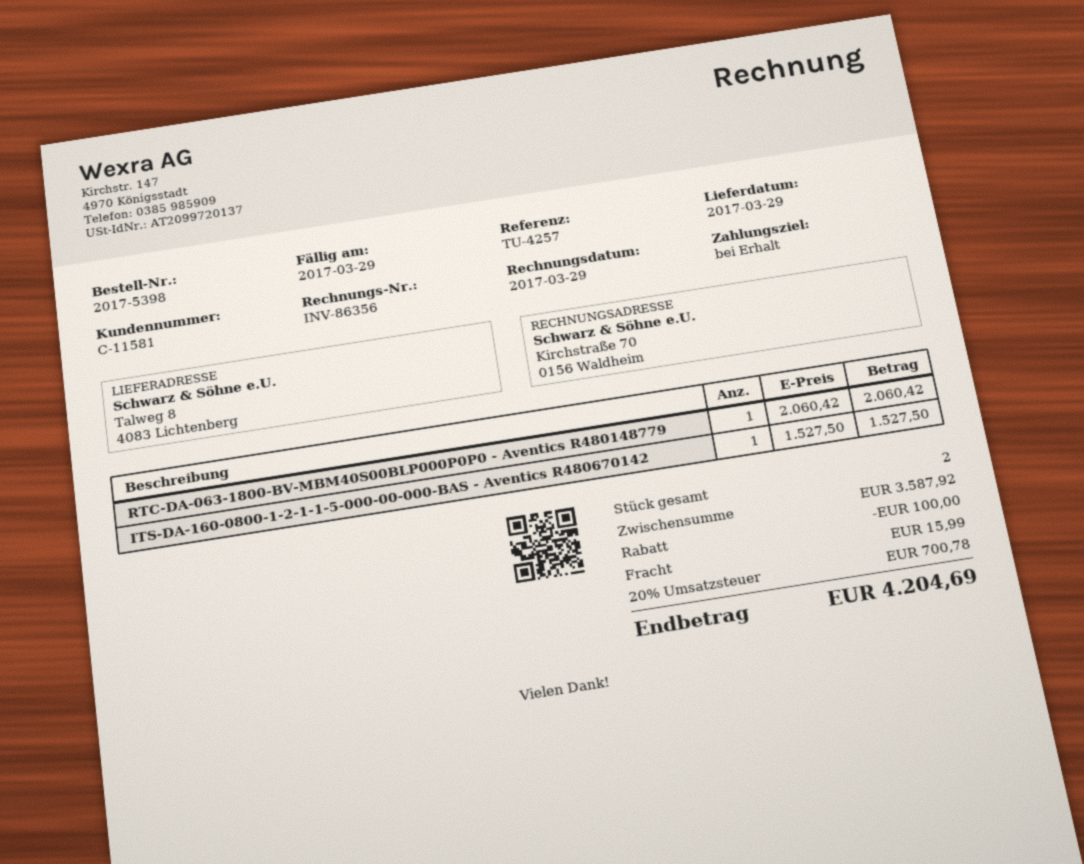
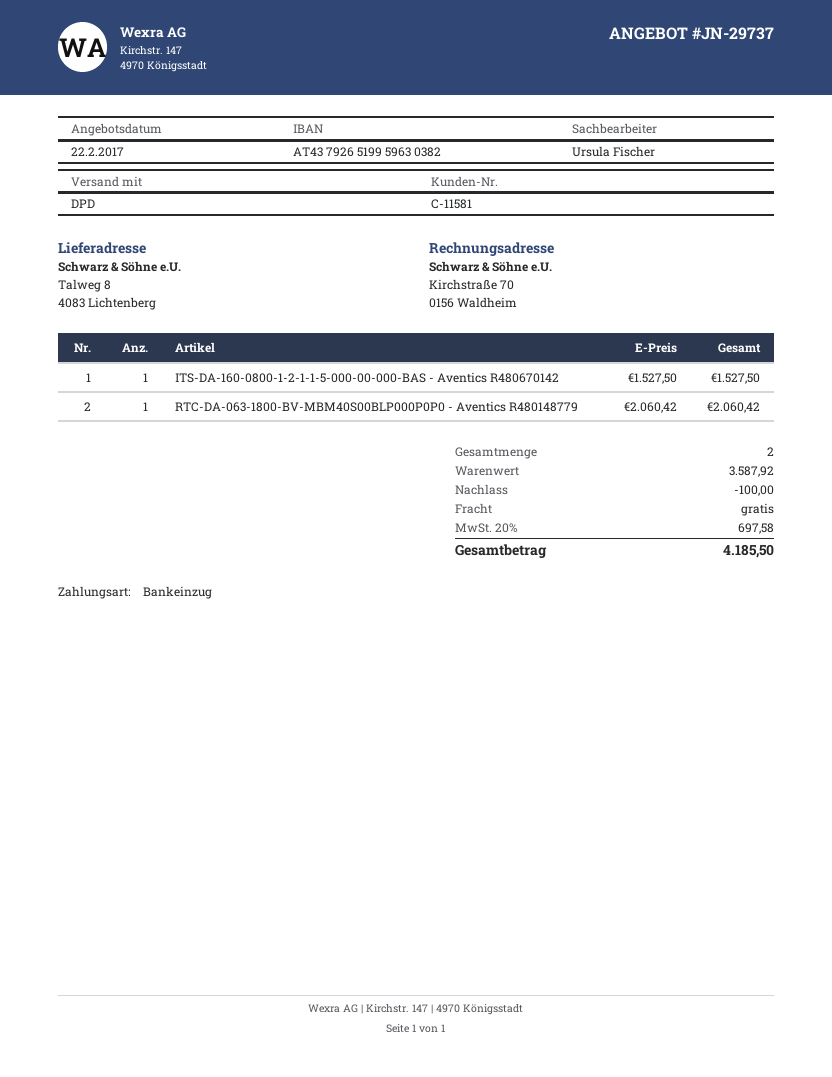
shipping: 15.99 -> 0.00
tax: 20% = 700.78 -> 20% = 697.58
total: 4204.69 -> 4185.50

